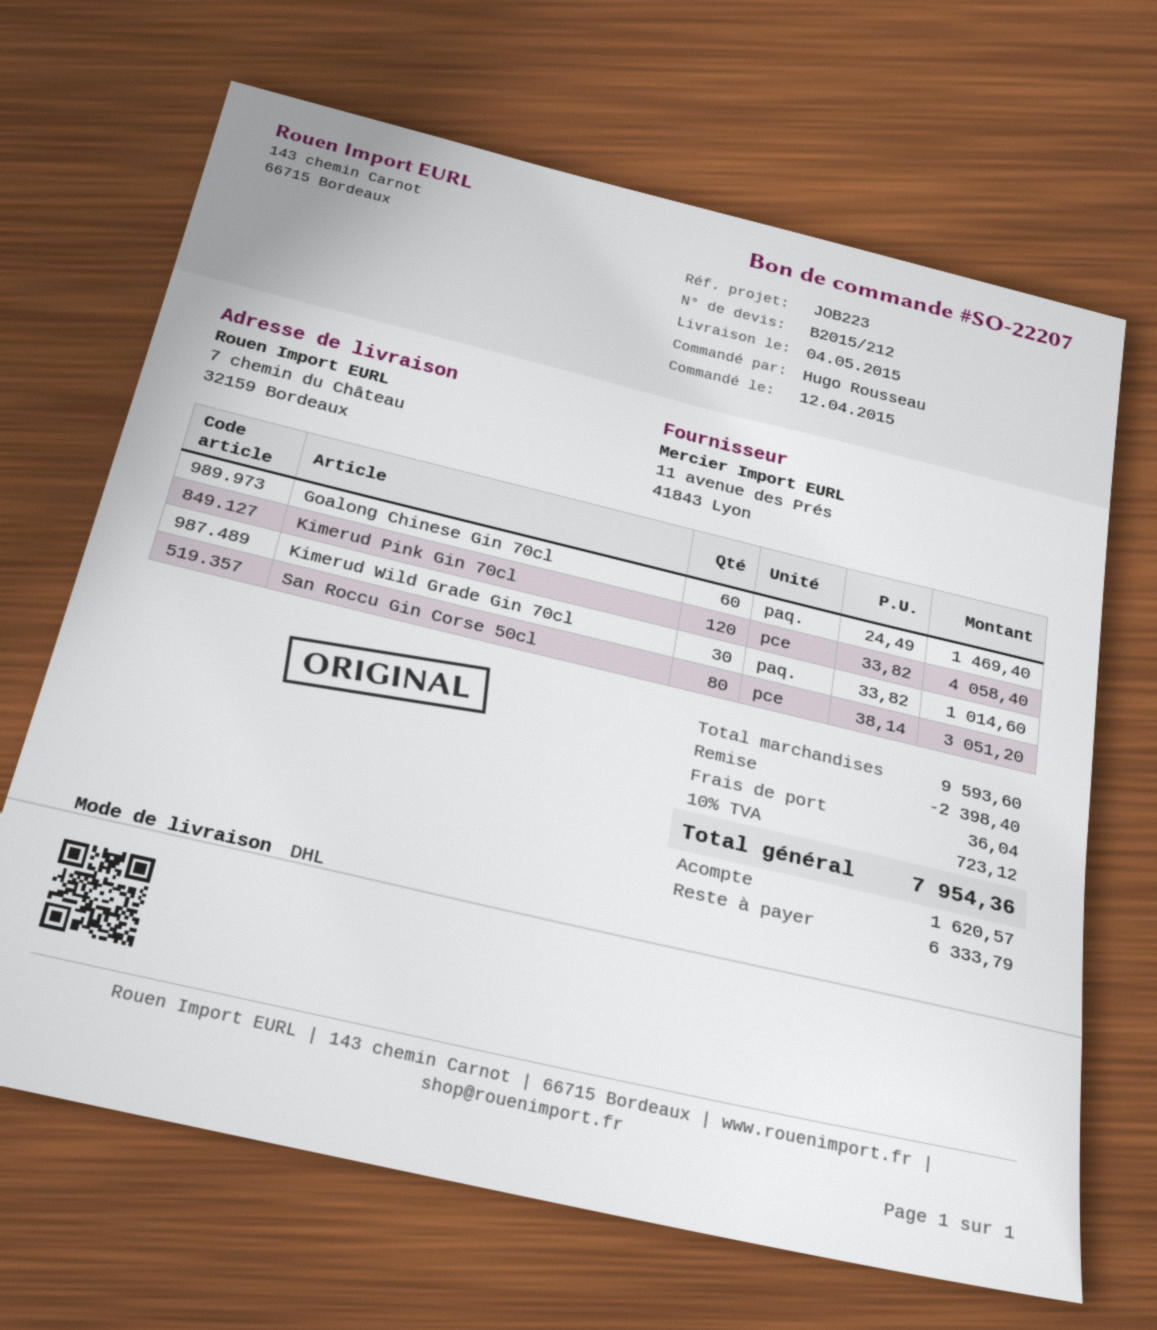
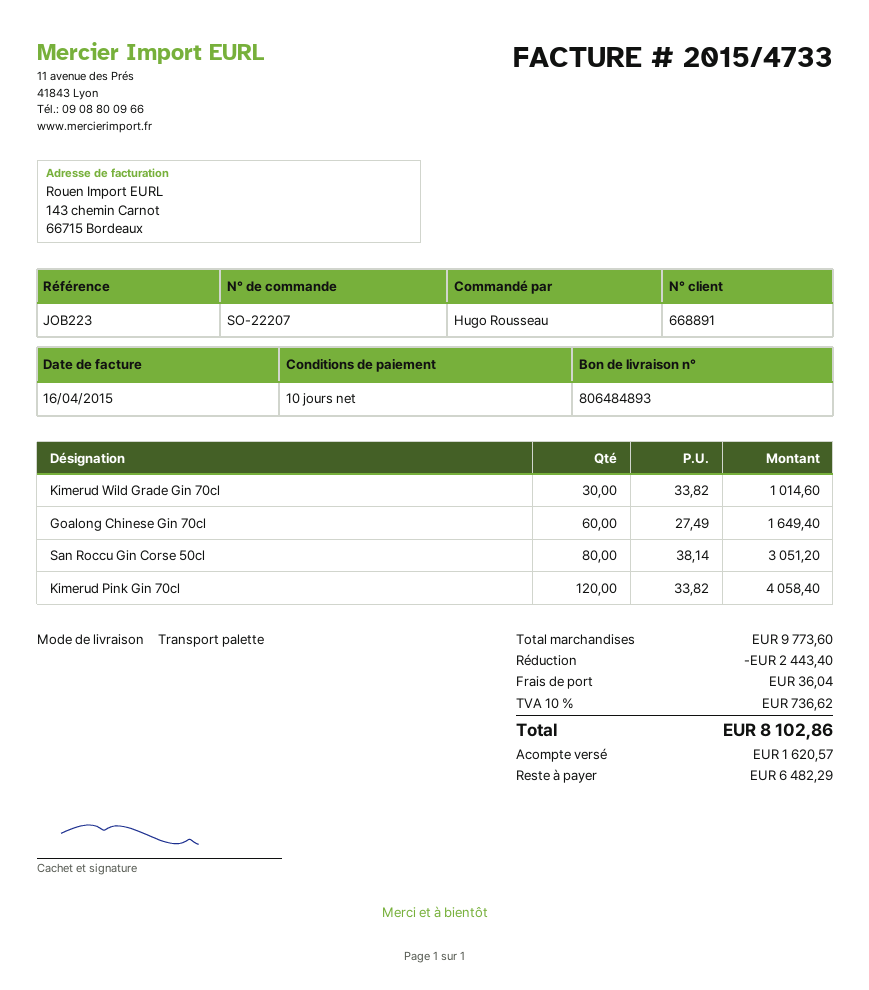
shipping method: DHL -> pallet freight
Goalong Chinese Gin 70cl: 60 x 24.49 = 1469.40 -> 60 x 27.49 = 1649.40
subtotal: 9593.60 -> 9773.60
discount: 2398.40 -> 2443.40
tax: 10% = 723.12 -> 10% = 736.62
total: 7954.36 -> 8102.86
balance: 6333.79 -> 6482.29

